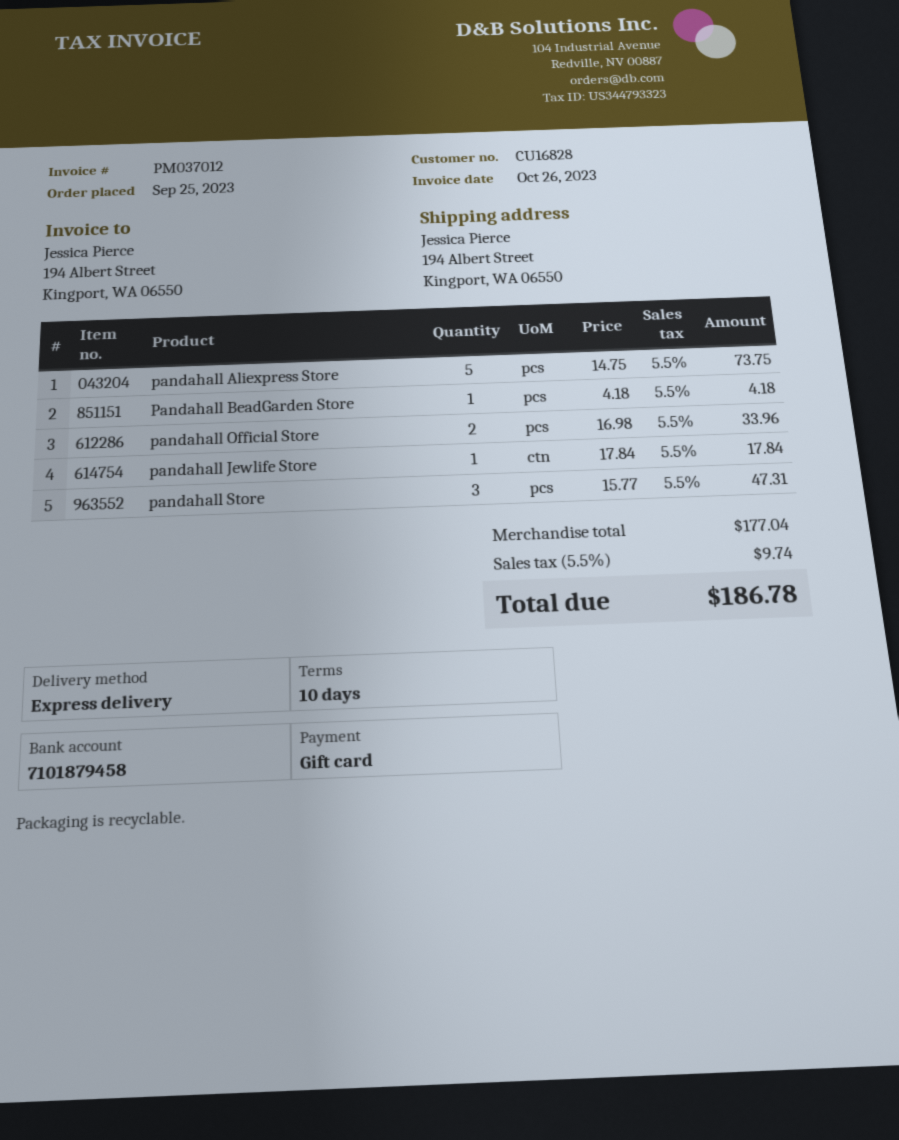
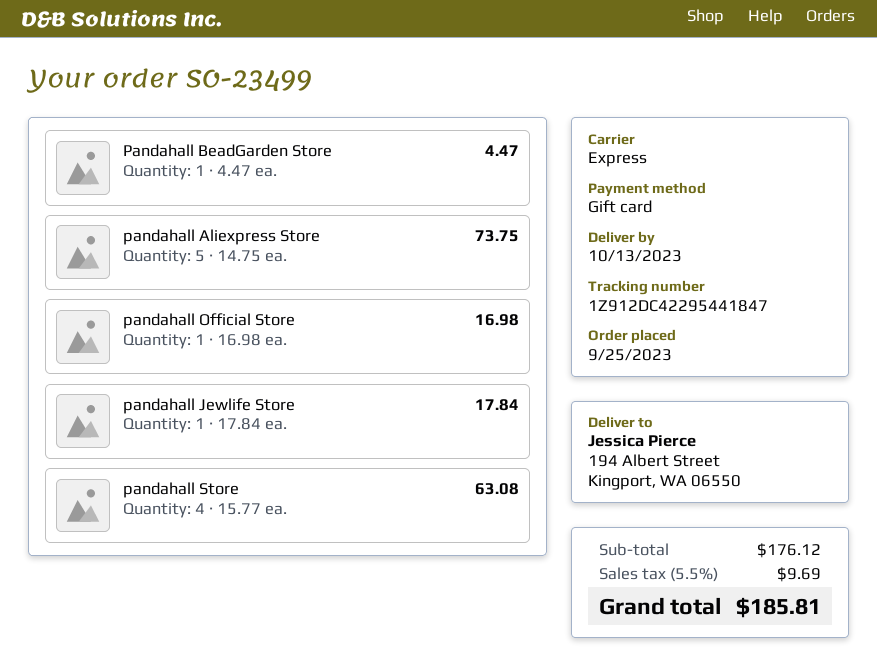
Pandahall BeadGarden Store: 1 x 4.18 = 4.18 -> 1 x 4.47 = 4.47
pandahall Official Store: 2 x 16.98 = 33.96 -> 1 x 16.98 = 16.98
pandahall Store: 3 x 15.77 = 47.31 -> 4 x 15.77 = 63.08
subtotal: 177.04 -> 176.12
tax: 5.5% = 9.74 -> 5.5% = 9.69
total: 186.78 -> 185.81

